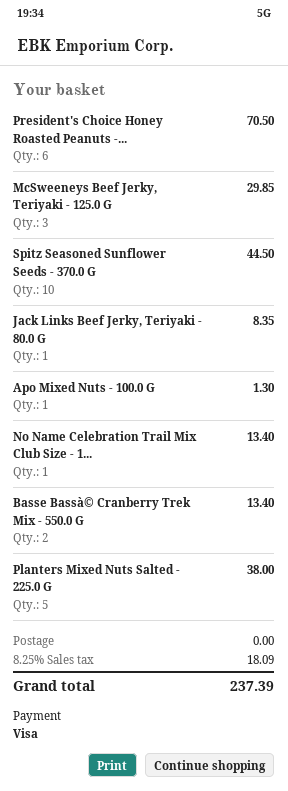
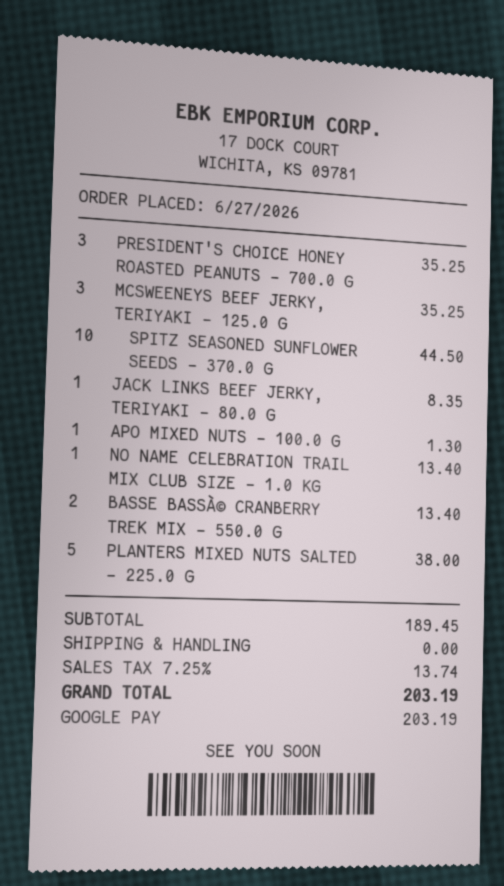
payment method: Visa -> Google Pay
President's Choice Honey Roasted Peanuts -...: 6 for 70.50 -> 3 for 35.25
McSweeneys Beef Jerky, Teriyaki - 125.0 G: 3 for 29.85 -> 3 for 35.25
tax: 8.25% = 18.09 -> 7.25% = 13.74
total: 237.39 -> 203.19

